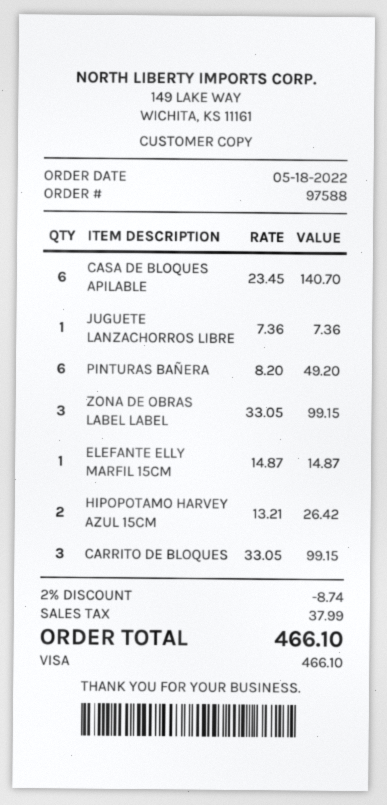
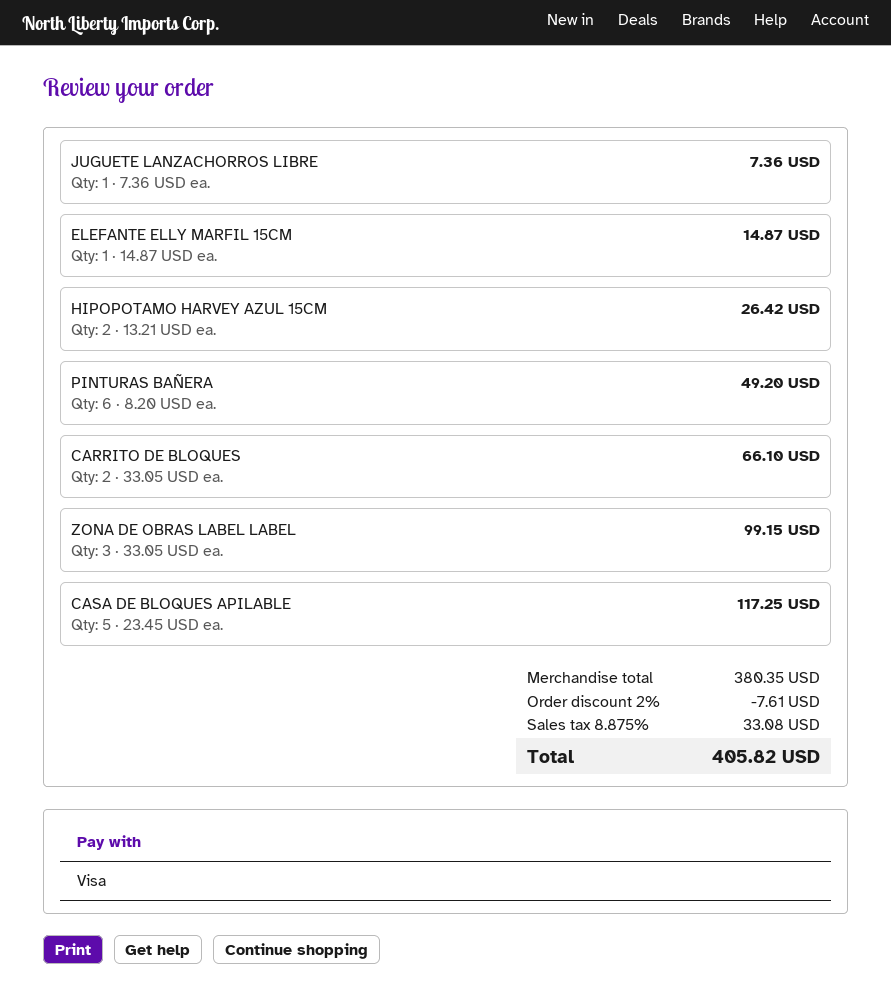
CASA DE BLOQUES APILABLE: 6 x 23.45 = 140.70 -> 5 x 23.45 = 117.25
CARRITO DE BLOQUES: 3 x 33.05 = 99.15 -> 2 x 33.05 = 66.10
discount: 2% = 8.74 -> 2% = 7.61
tax: 37.99 -> 33.08
total: 466.10 -> 405.82

